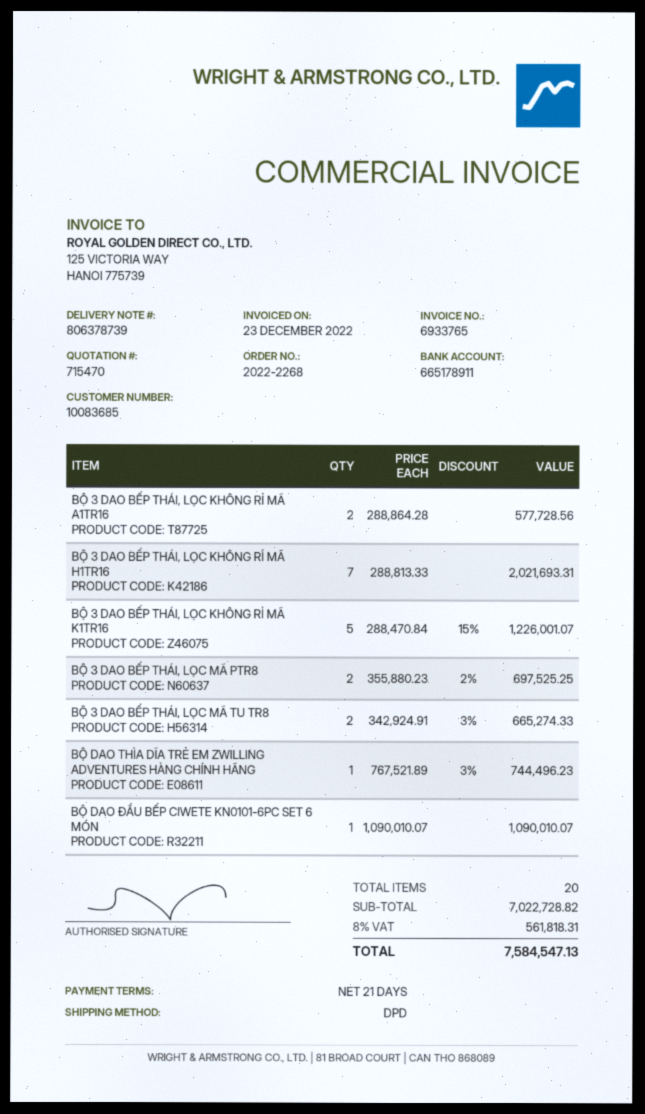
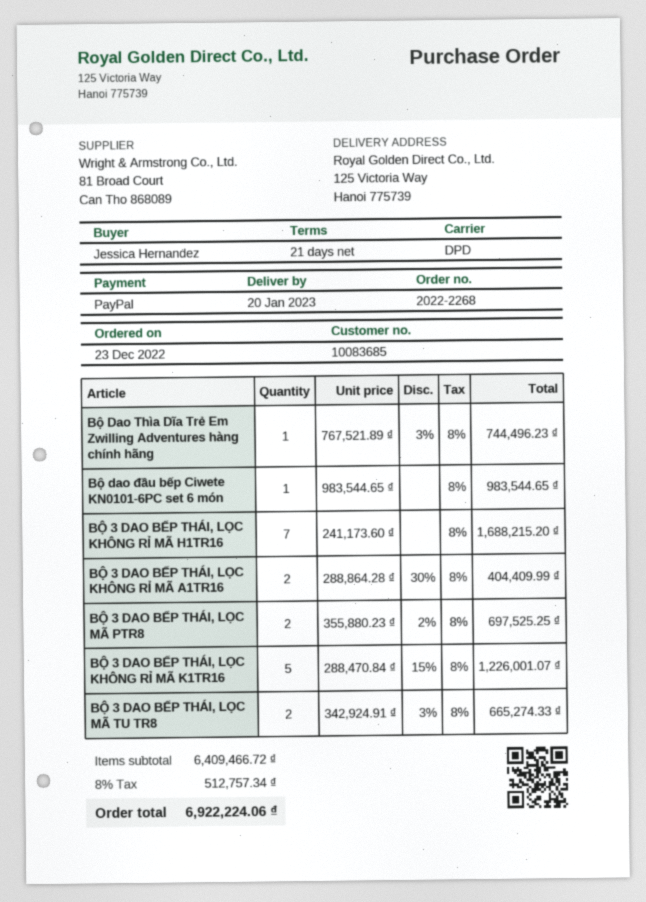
BỘ 3 DAO BẾP THÁI, LỌC KHÔNG RỈ MÃ A1TR16: 2 x 288864.28 = 577728.56 -> 2 x 288864.28 - 30% = 404409.99
BỘ 3 DAO BẾP THÁI, LỌC KHÔNG RỈ MÃ H1TR16: 7 x 288813.33 = 2021693.31 -> 7 x 241173.60 = 1688215.20
BỘ DAO ĐẦU BẾP CIWETE KN0101-6PC SET 6 MÓN: 1 x 1090010.07 = 1090010.07 -> 1 x 983544.65 = 983544.65
subtotal: 7022728.82 -> 6409466.72
tax: 8% = 561818.31 -> 8% = 512757.34
total: 7584547.13 -> 6922224.06

